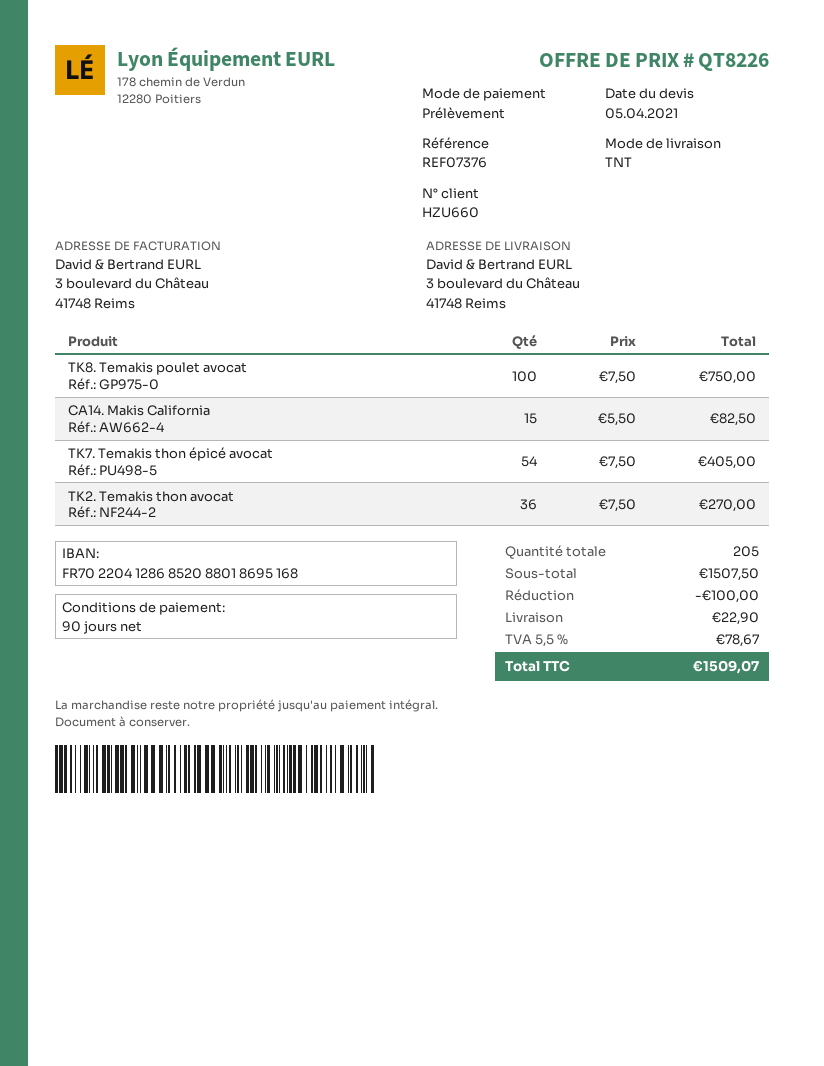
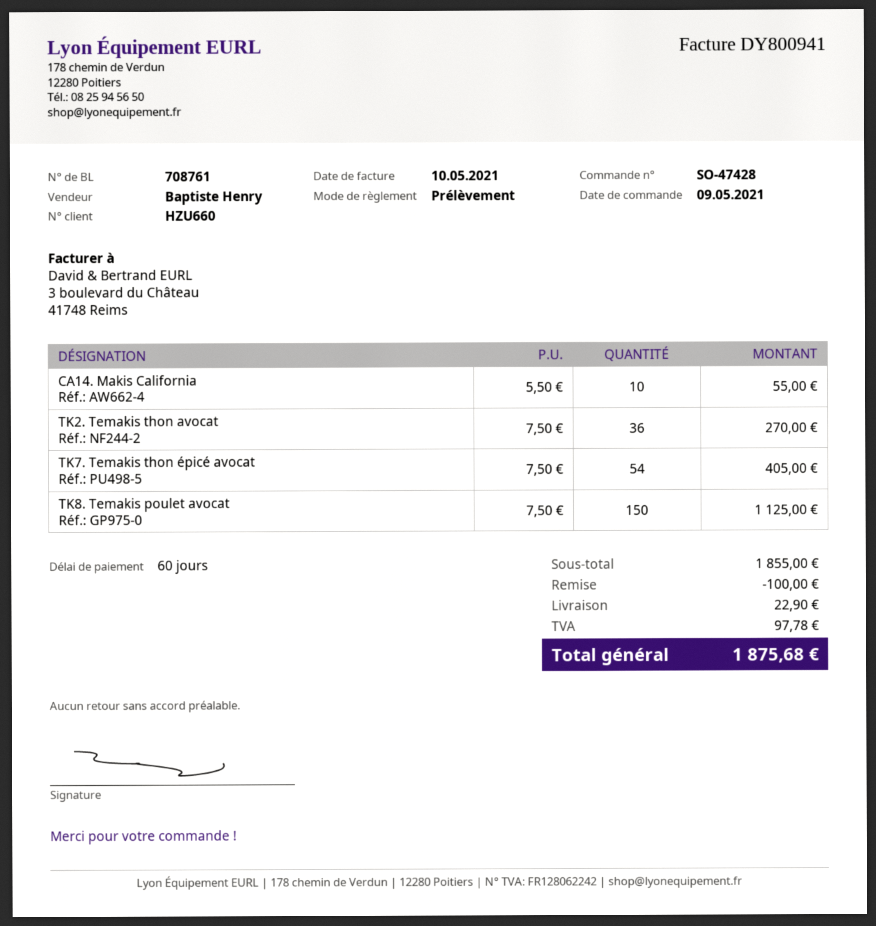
payment terms: 90 days -> 60 days
TK8. Temakis poulet avocat: 100 x 7.50 = 750.00 -> 150 x 7.50 = 1125.00
CA14. Makis California: 15 x 5.50 = 82.50 -> 10 x 5.50 = 55.00
subtotal: 1507.50 -> 1855.00
tax: 78.67 -> 97.78
total: 1509.07 -> 1875.68

